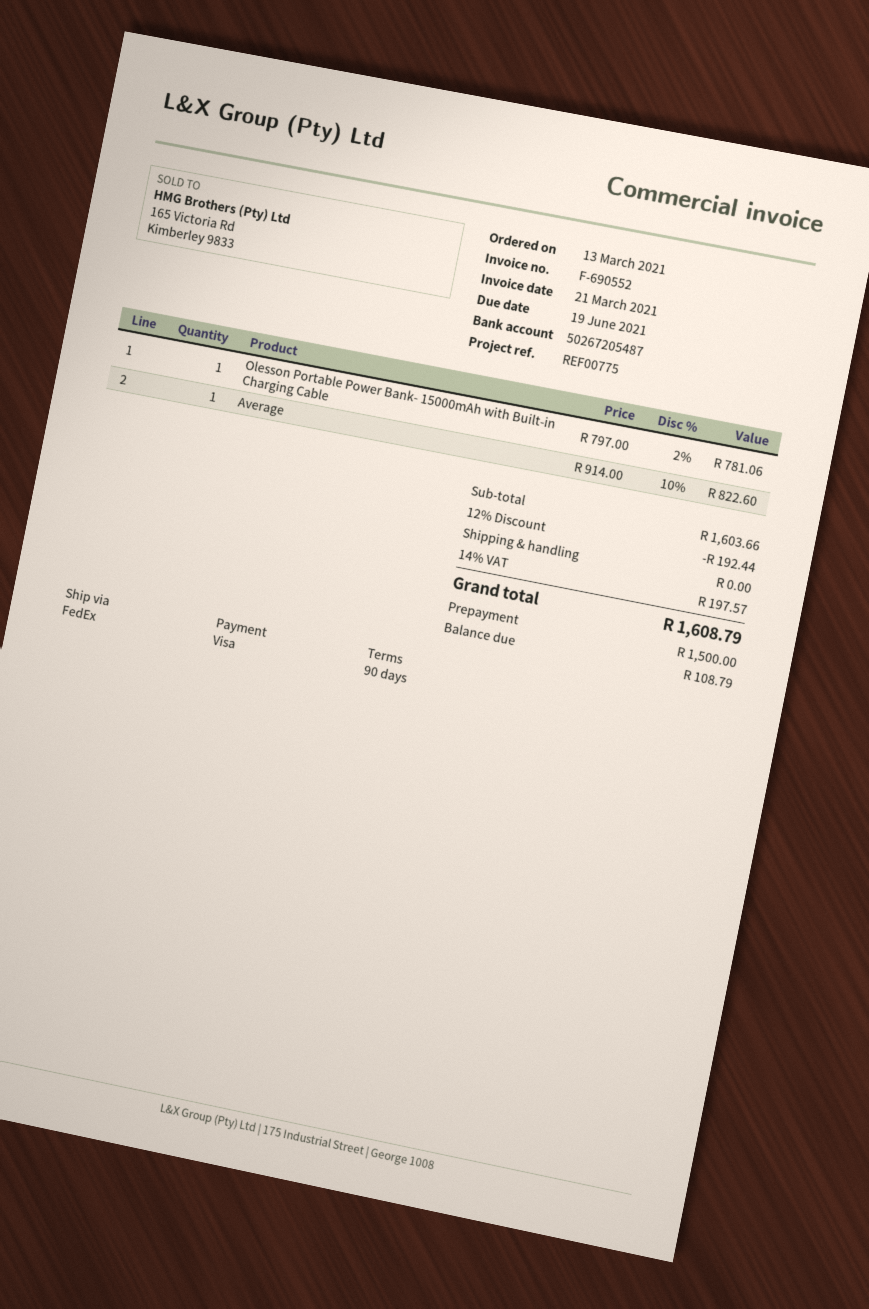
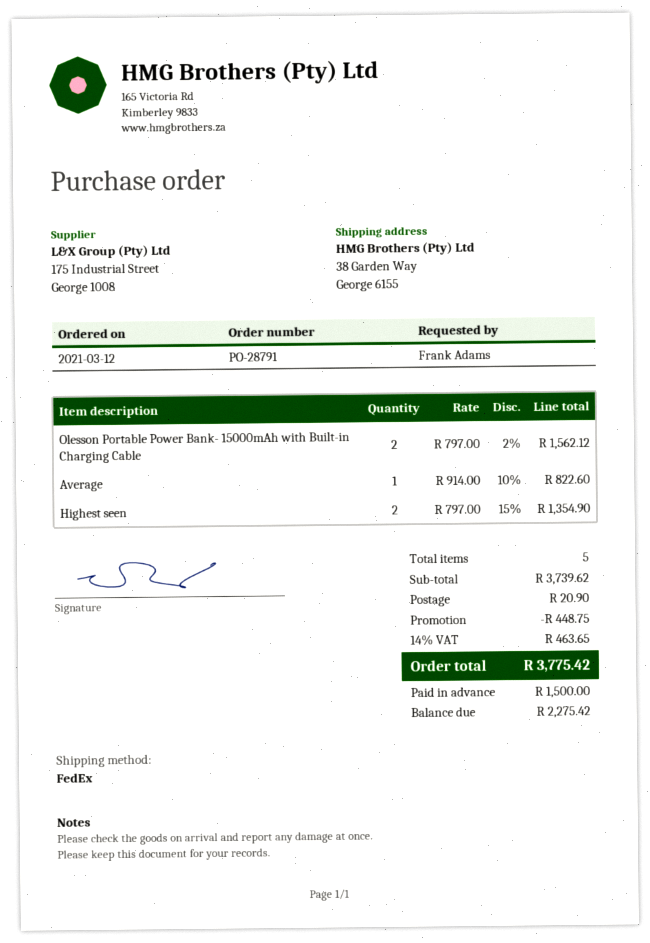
order date: 2021-03-13 -> 2021-03-12
Olesson Portable Power Bank- 15000mAh with Built-in Charging Cable: 1 x 797.00 - 2% = 781.06 -> 2 x 797.00 - 2% = 1562.12
Highest seen: none -> 2 x 797.00 - 15% = 1354.90
subtotal: 1603.66 -> 3739.62
discount: 192.44 -> 448.75
shipping: 0.00 -> 20.90
tax: 14% = 197.57 -> 14% = 463.65
total: 1608.79 -> 3775.42
balance: 108.79 -> 2275.42

